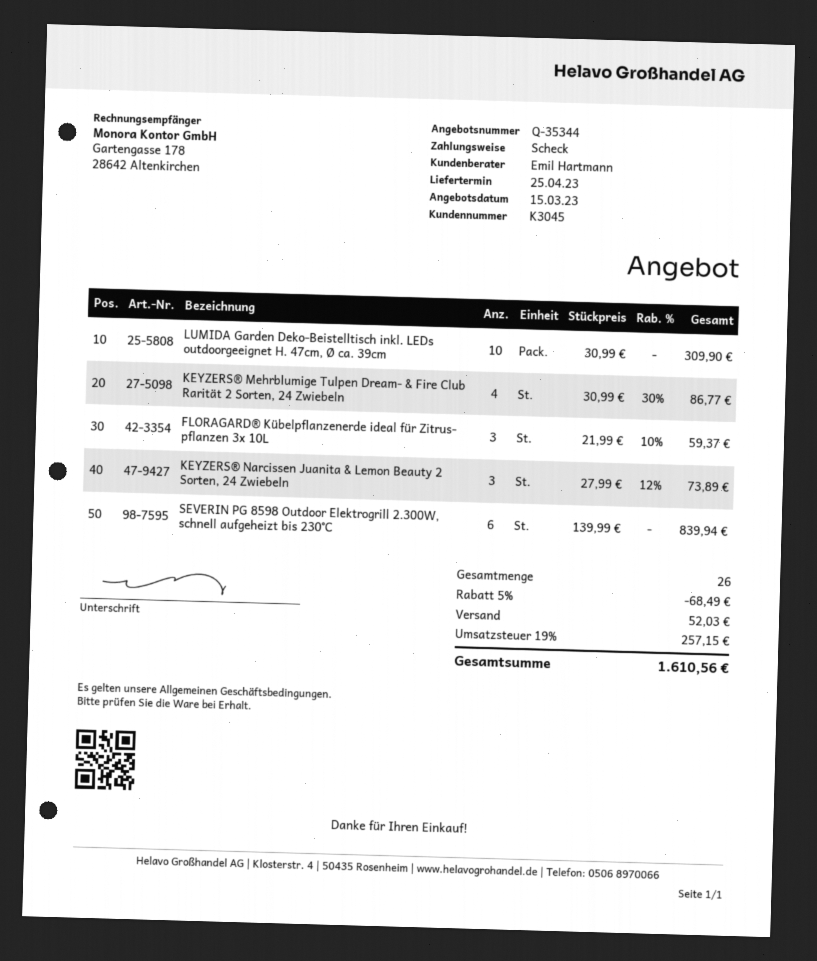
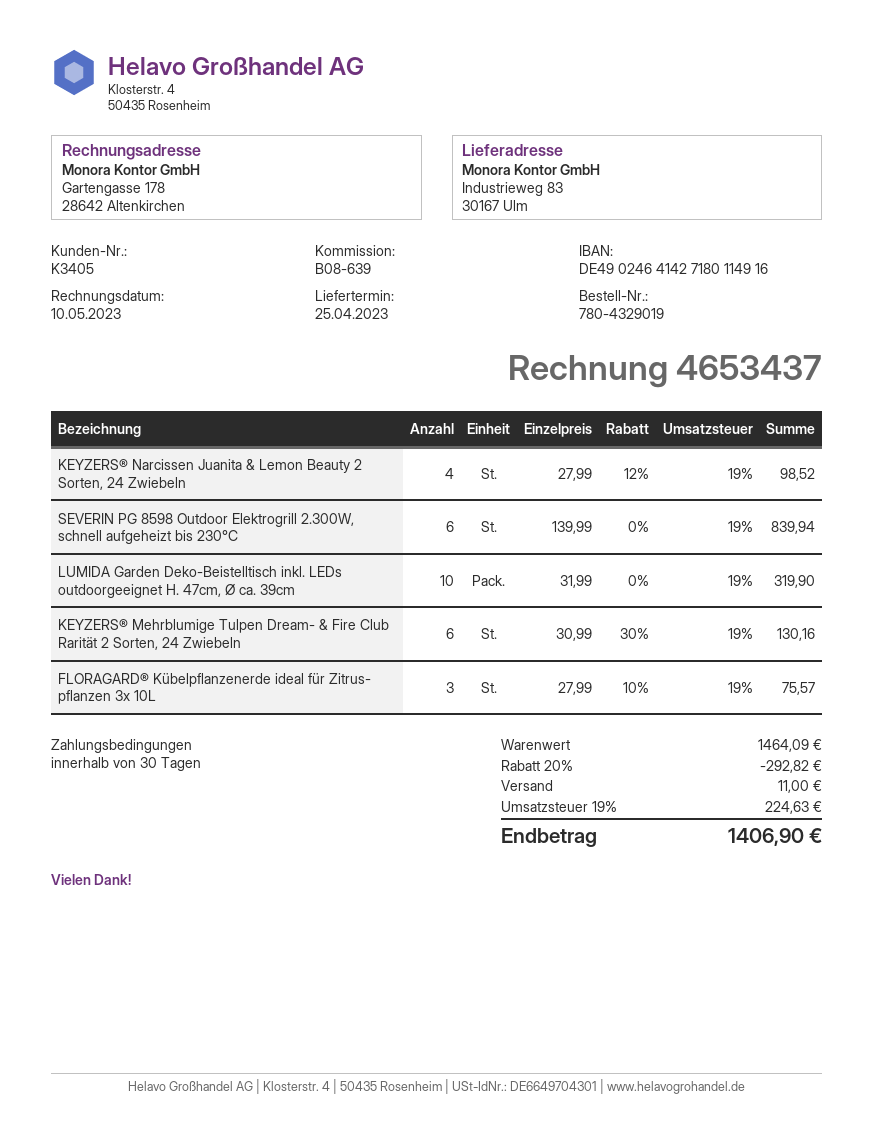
customer number: K3045 -> K3405
LUMIDA Garden Deko-Beistelltisch inkl. LEDs outdoorgeeignet H. 47cm, Ø ca. 39cm: 10 x 30.99 = 309.90 -> 10 x 31.99 = 319.90
KEYZERS® Mehrblumige Tulpen Dream- & Fire Club Rarität 2 Sorten, 24 Zwiebeln: 4 x 30.99 - 30% = 86.77 -> 6 x 30.99 - 30% = 130.16
FLORAGARD® Kübelpflanzenerde ideal für Zitrus- pflanzen 3x 10L: 3 x 21.99 - 10% = 59.37 -> 3 x 27.99 - 10% = 75.57
KEYZERS® Narcissen Juanita & Lemon Beauty 2 Sorten, 24 Zwiebeln: 3 x 27.99 - 12% = 73.89 -> 4 x 27.99 - 12% = 98.52
discount: 5% = 68.49 -> 20% = 292.82
shipping: 52.03 -> 11.00
tax: 19% = 257.15 -> 19% = 224.63
total: 1610.56 -> 1406.90

